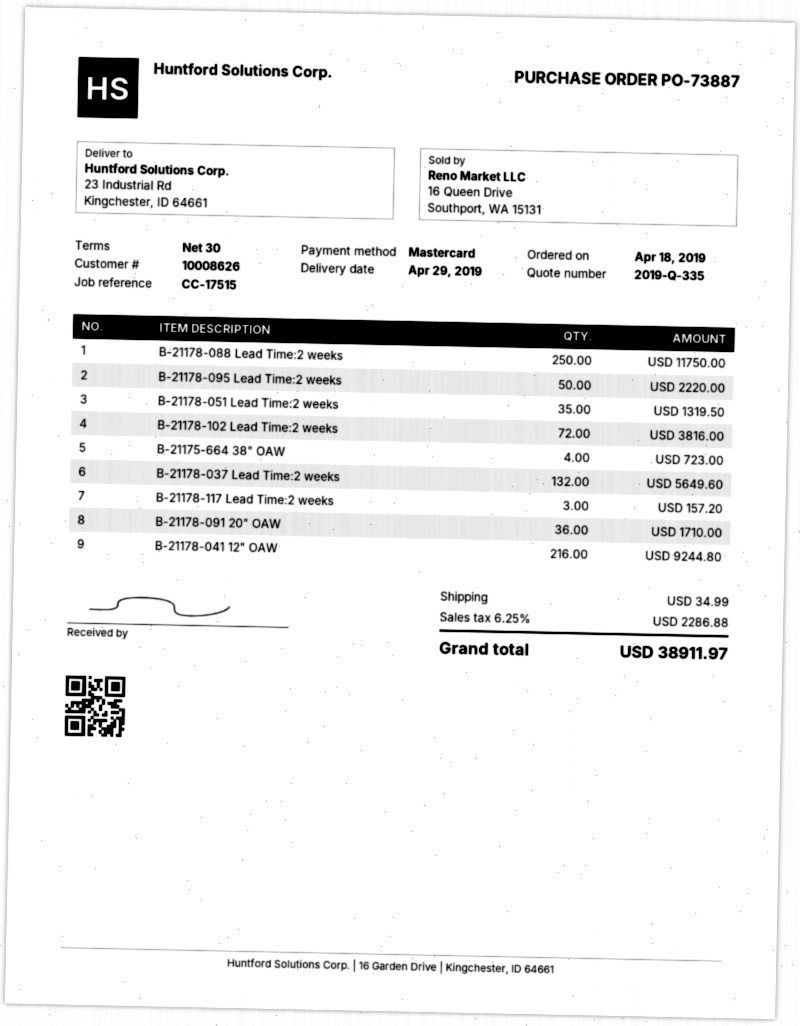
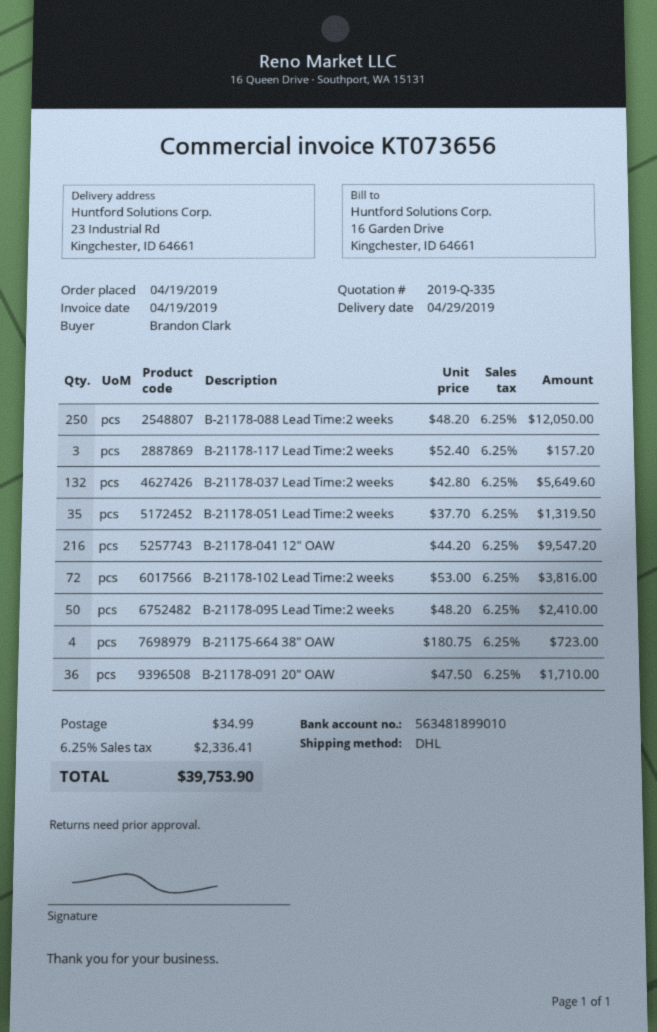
order date: 2019-04-18 -> 2019-04-19
B-21178-088 Lead Time:2 weeks: 250 for 11750.00 -> 250 for 12050.00
B-21178-095 Lead Time:2 weeks: 50 for 2220.00 -> 50 for 2410.00
B-21178-041 12" OAW: 216 for 9244.80 -> 216 for 9547.20
tax: 6.25% = 2286.88 -> 6.25% = 2336.41
total: 38911.97 -> 39753.90

